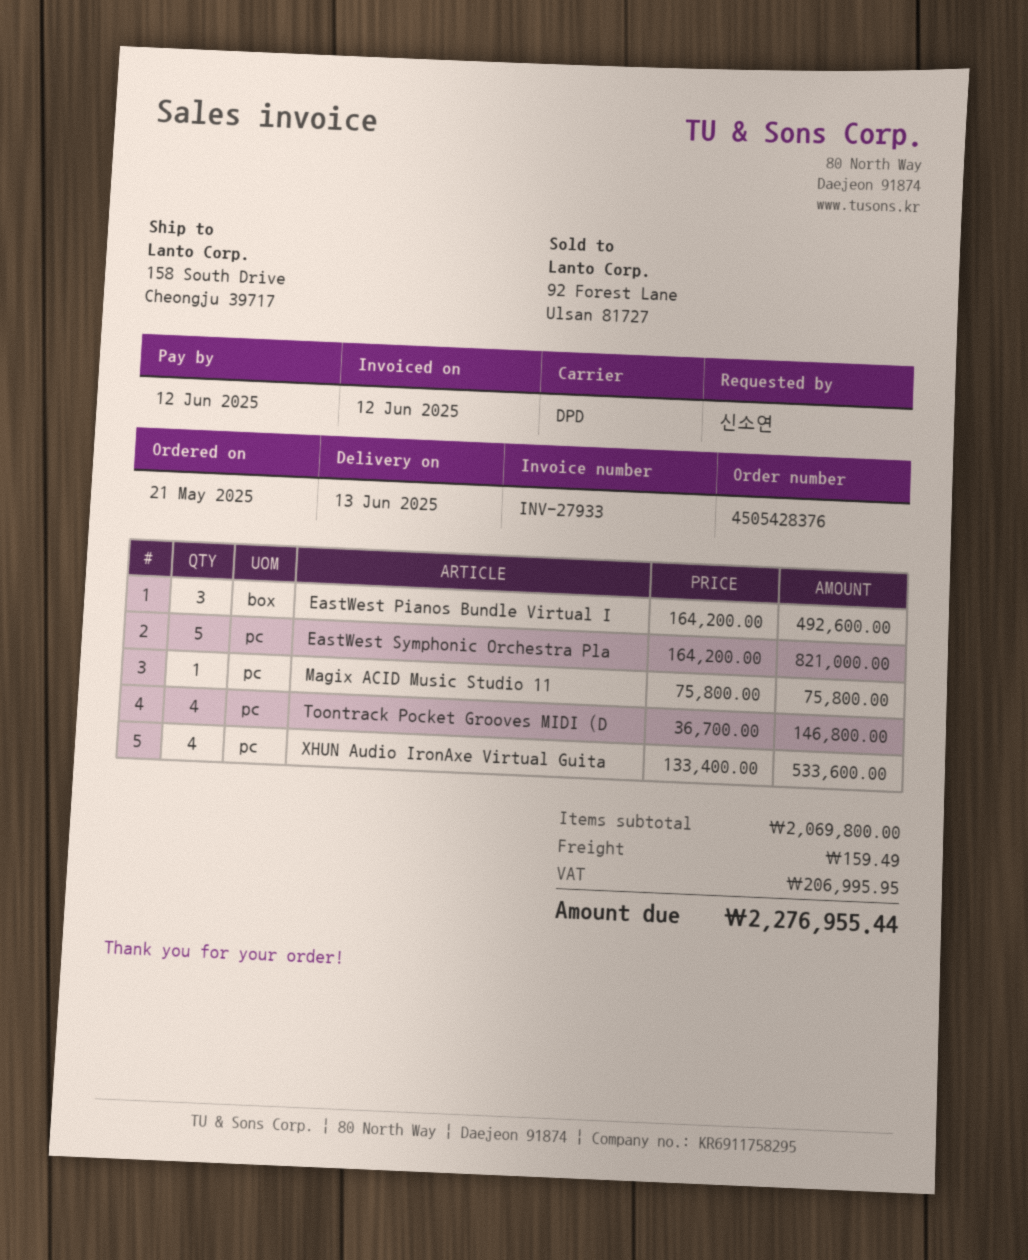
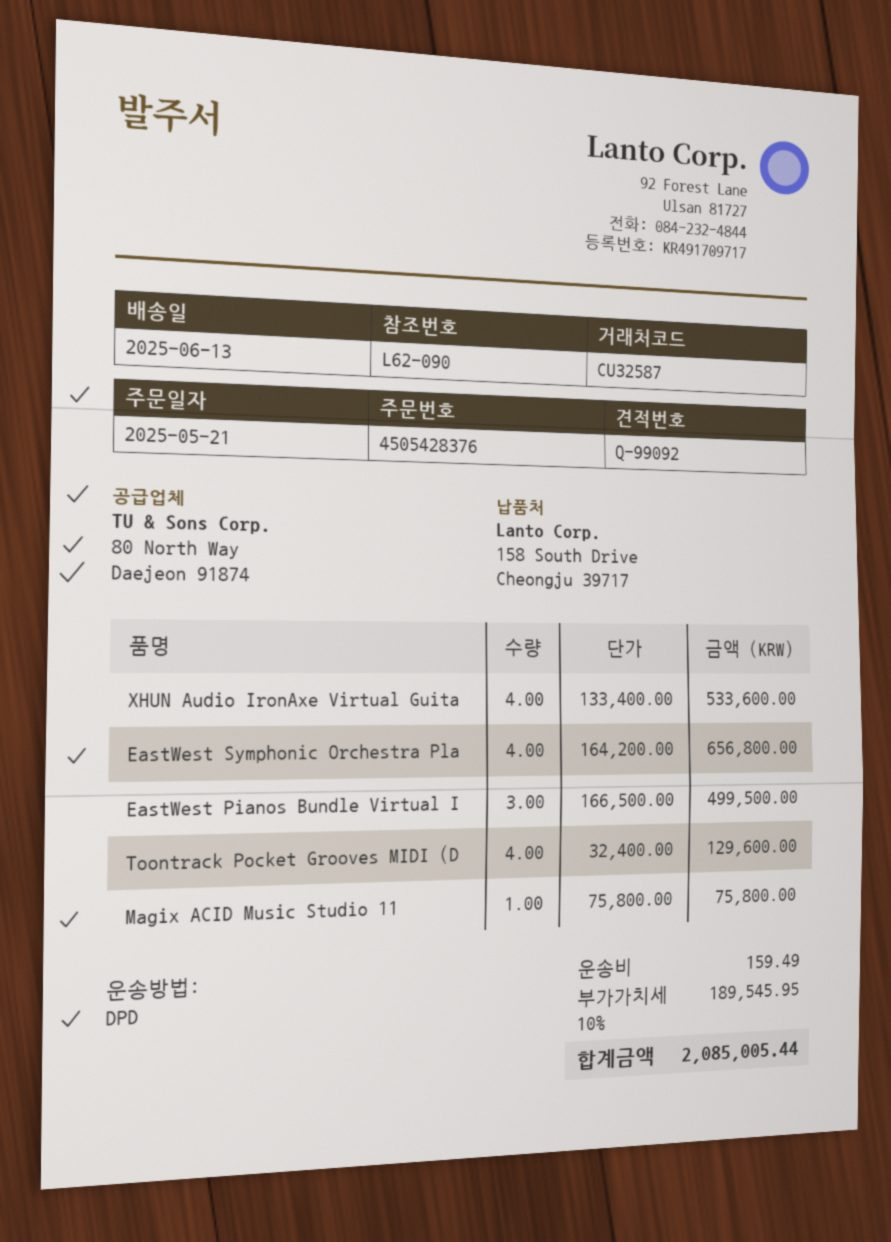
EastWest Pianos Bundle Virtual I: 3 x 164200.00 = 492600.00 -> 3 x 166500.00 = 499500.00
EastWest Symphonic Orchestra Pla: 5 x 164200.00 = 821000.00 -> 4 x 164200.00 = 656800.00
Toontrack Pocket Grooves MIDI (D: 4 x 36700.00 = 146800.00 -> 4 x 32400.00 = 129600.00
tax: 206995.95 -> 189545.95
total: 2276955.44 -> 2085005.44

